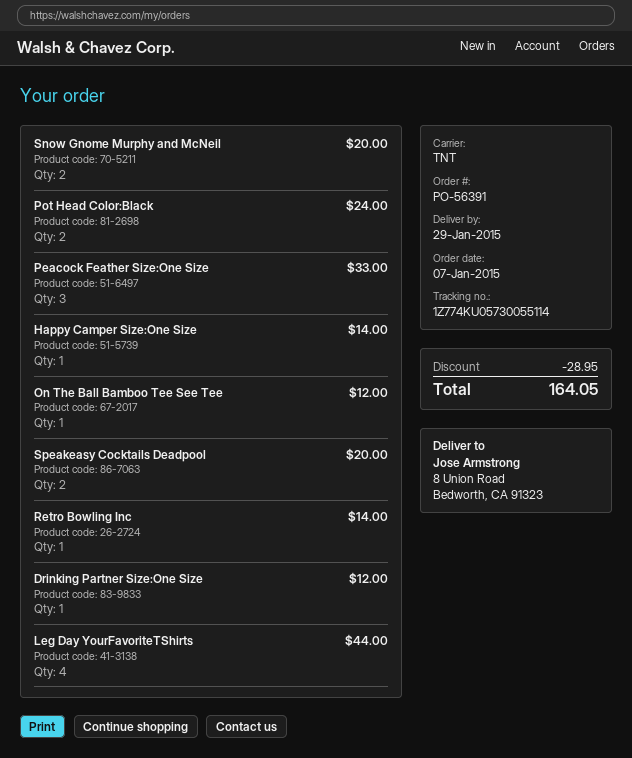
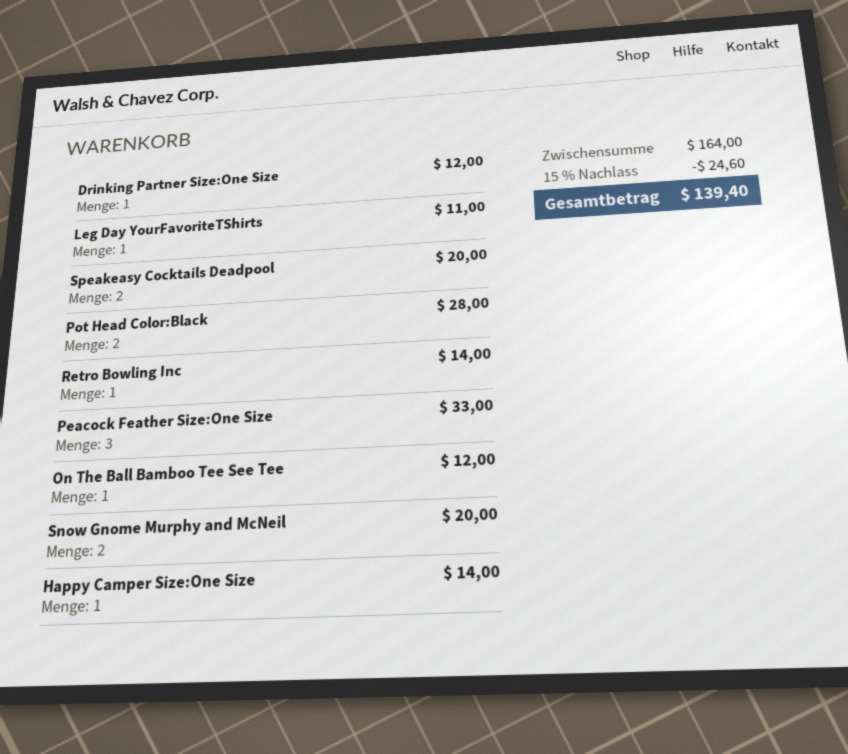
Pot Head Color:Black: 2 for 24.00 -> 2 for 28.00
Leg Day YourFavoriteTShirts: 4 for 44.00 -> 1 for 11.00
discount: 28.95 -> 24.60
total: 164.05 -> 139.40

